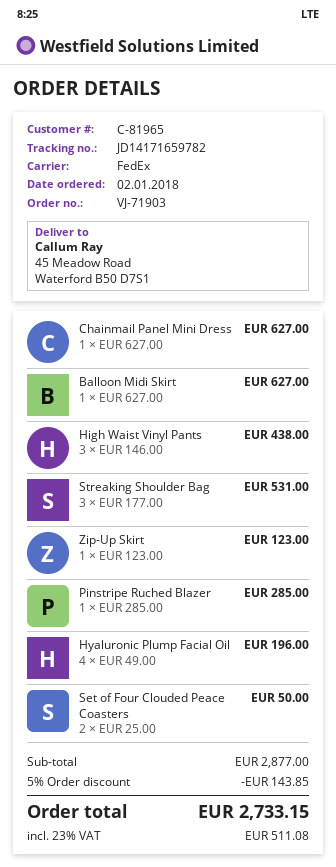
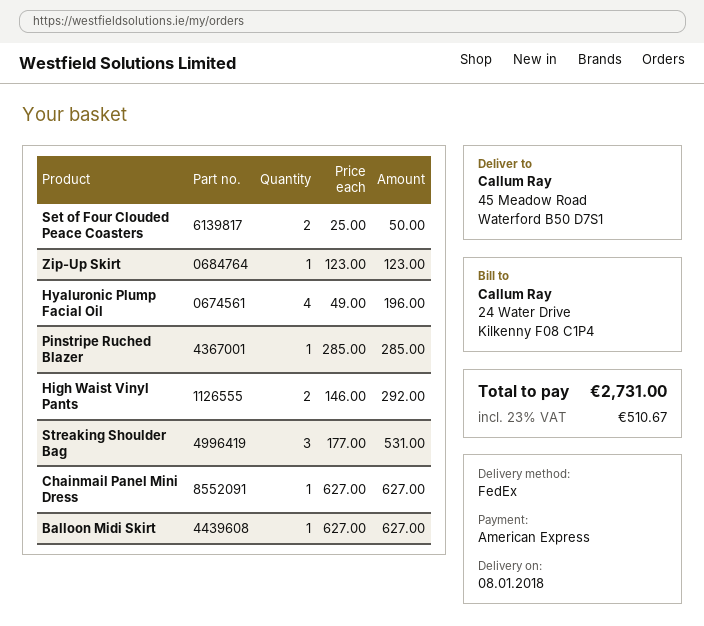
High Waist Vinyl Pants: 3 x 146.00 = 438.00 -> 2 x 146.00 = 292.00
discount: 5% = 143.85 -> none
tax: 23% = 511.08 -> 23% = 510.67
total: 2733.15 -> 2731.00

